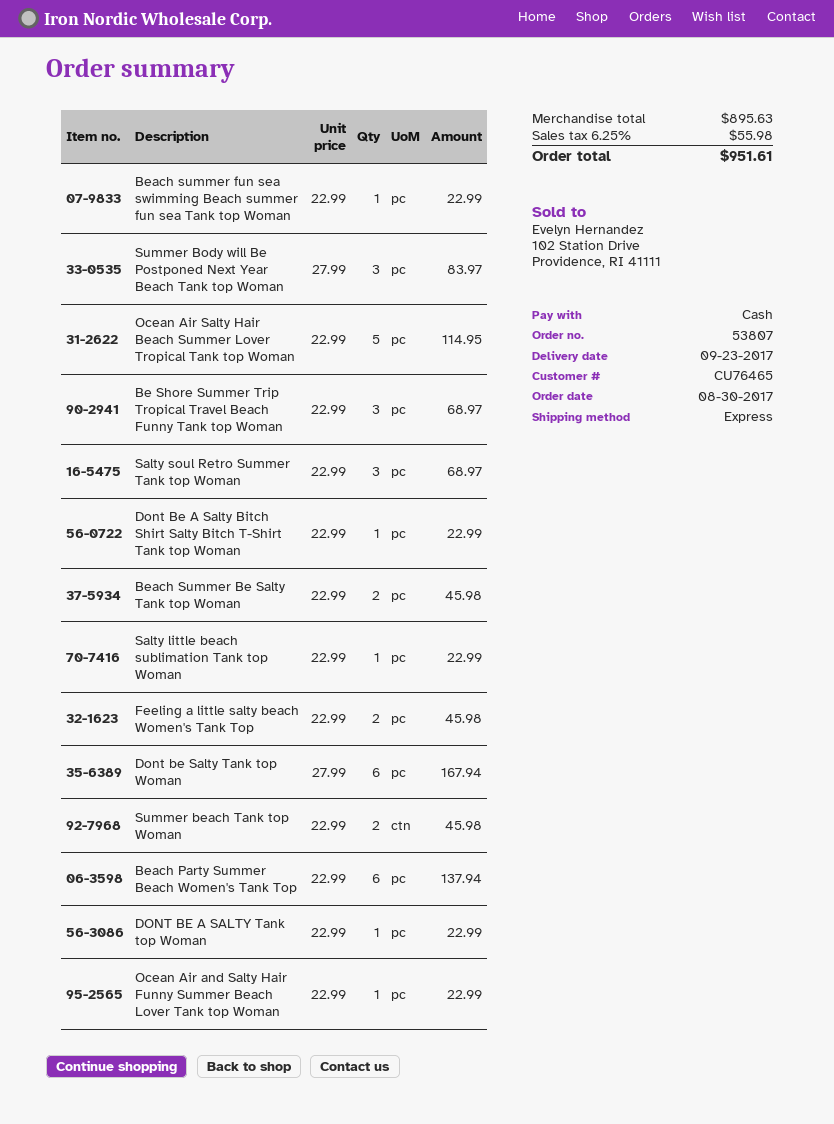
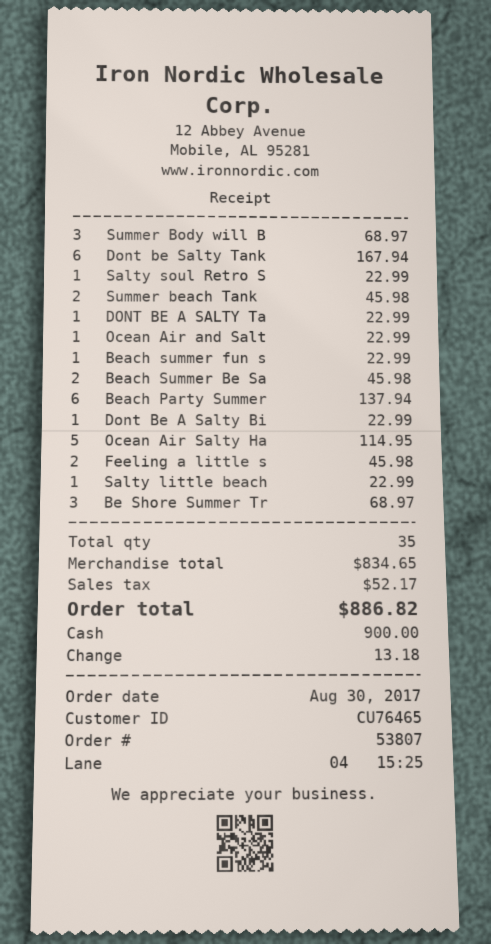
Summer Body will Be Postponed Next Year Beach Tank top Woman: 3 for 83.97 -> 3 for 68.97
Salty soul Retro Summer Tank top Woman: 3 for 68.97 -> 1 for 22.99
subtotal: 895.63 -> 834.65
tax: 55.98 -> 52.17
total: 951.61 -> 886.82

